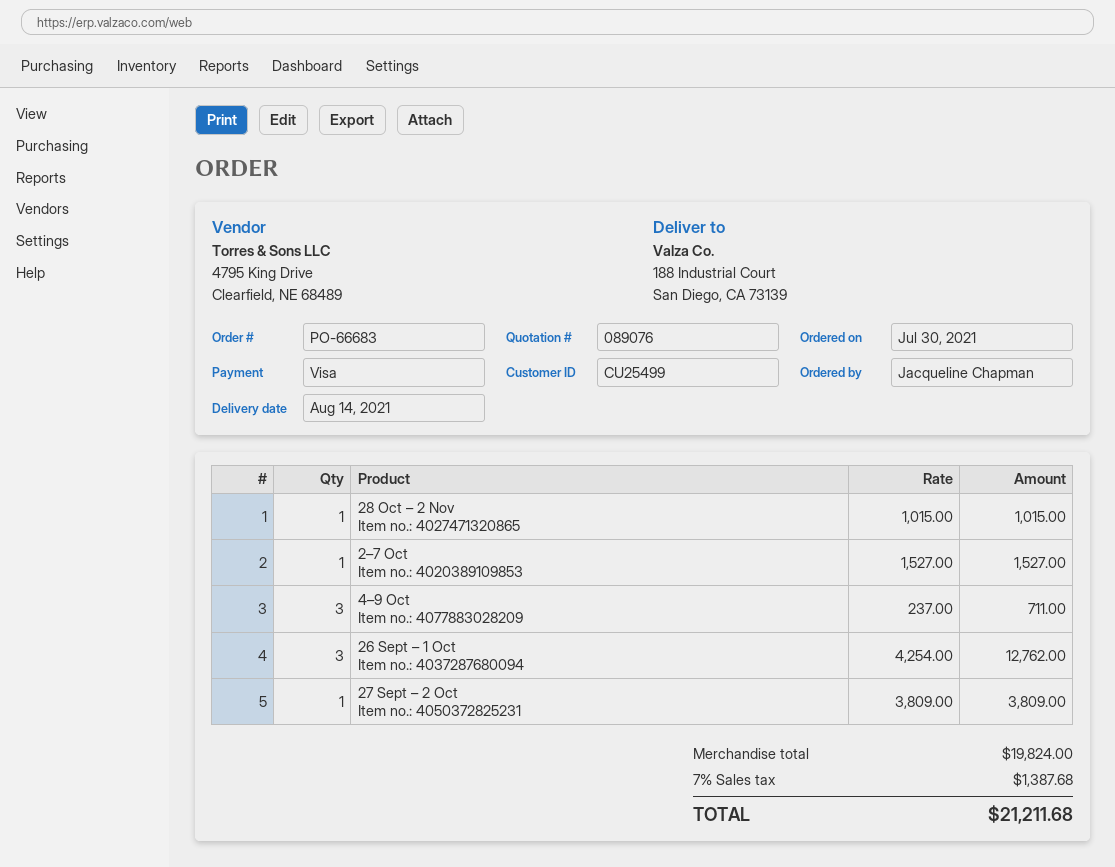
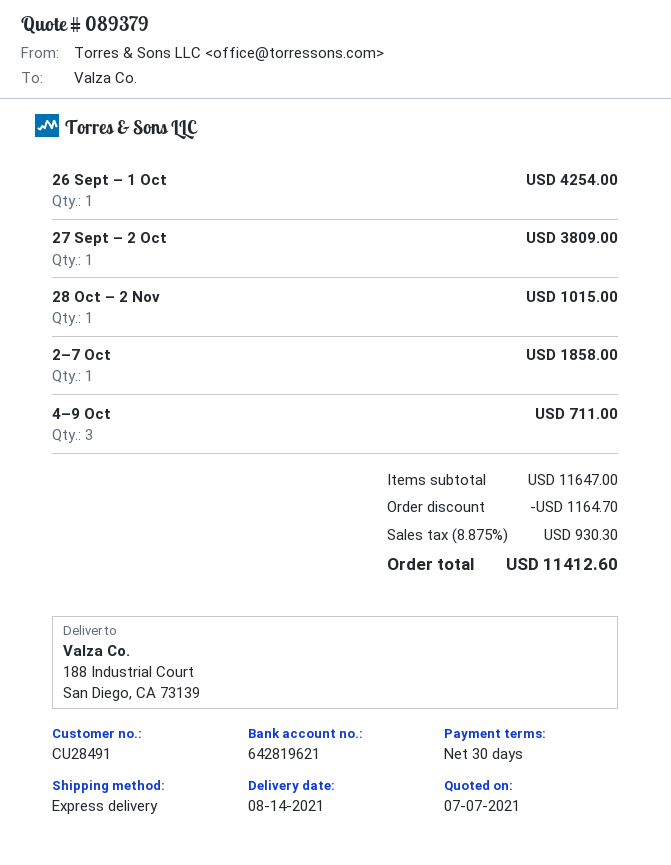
quote number: 089076 -> 089379
customer number: CU25499 -> CU28491
2–7 Oct: 1 for 1527.00 -> 1 for 1858.00
26 Sept – 1 Oct: 3 for 12762.00 -> 1 for 4254.00
subtotal: 19824.00 -> 11647.00
discount: none -> 1164.70
tax: 7% = 1387.68 -> 8.875% = 930.30
total: 21211.68 -> 11412.60

